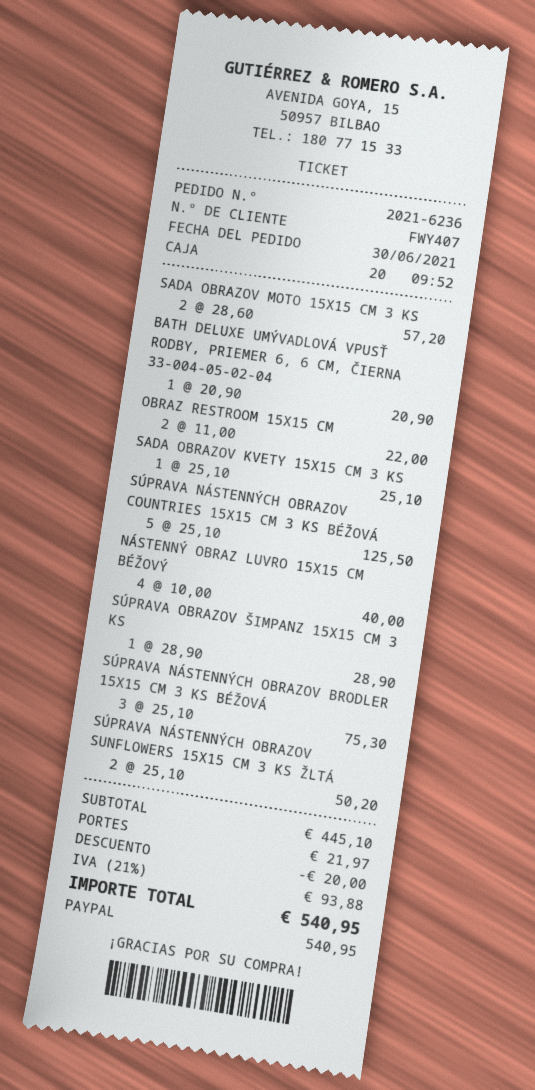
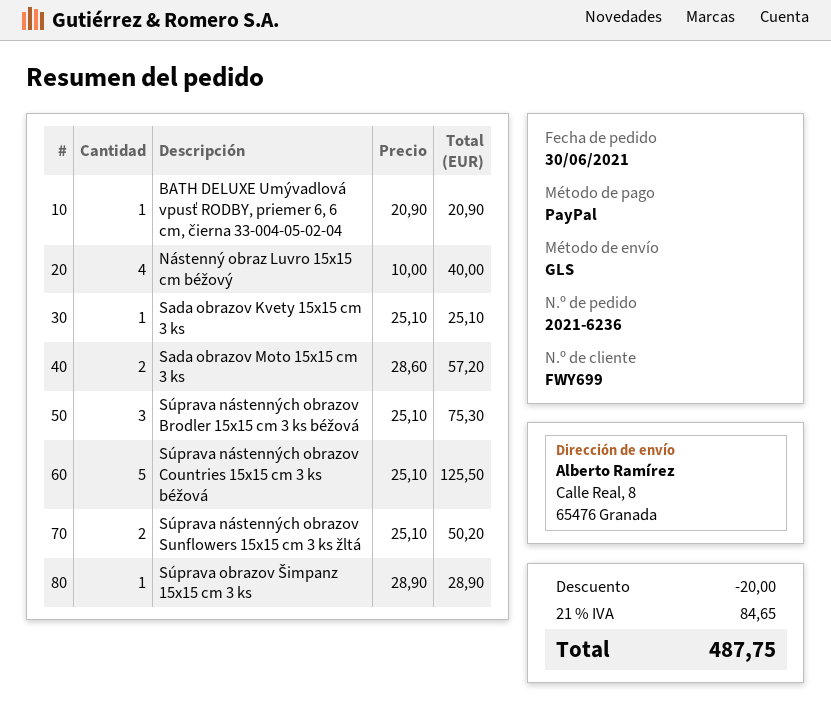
customer number: FWY407 -> FWY699
OBRAZ RESTROOM 15X15 CM: 2 x 11.00 = 22.00 -> none
shipping: 21.97 -> none
tax: 21% = 93.88 -> 21% = 84.65
total: 540.95 -> 487.75

